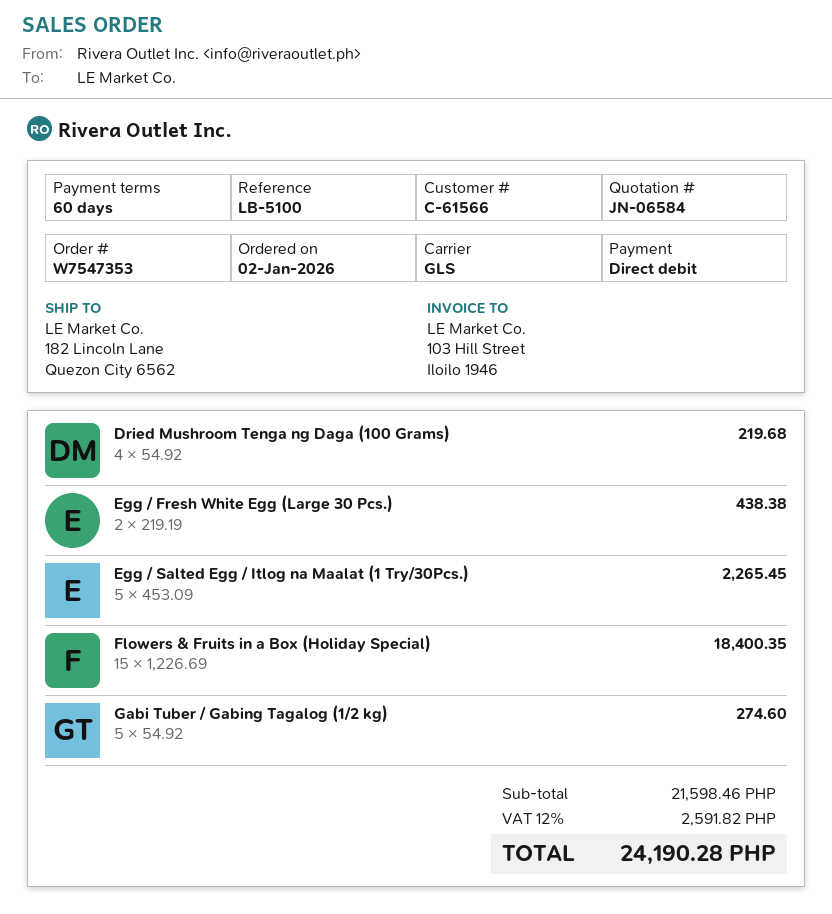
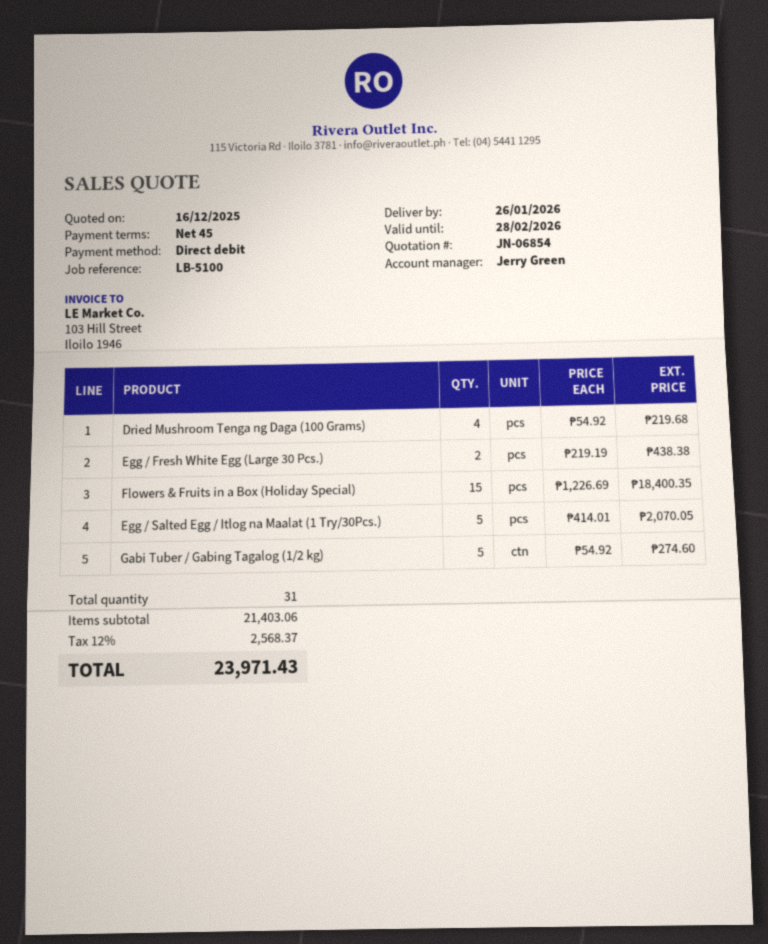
quote number: JN-06584 -> JN-06854
payment terms: 60 days -> 45 days
Egg / Salted Egg / Itlog na Maalat (1 Try/30Pcs.): 5 x 453.09 = 2265.45 -> 5 x 414.01 = 2070.05
subtotal: 21598.46 -> 21403.06
tax: 12% = 2591.82 -> 12% = 2568.37
total: 24190.28 -> 23971.43

